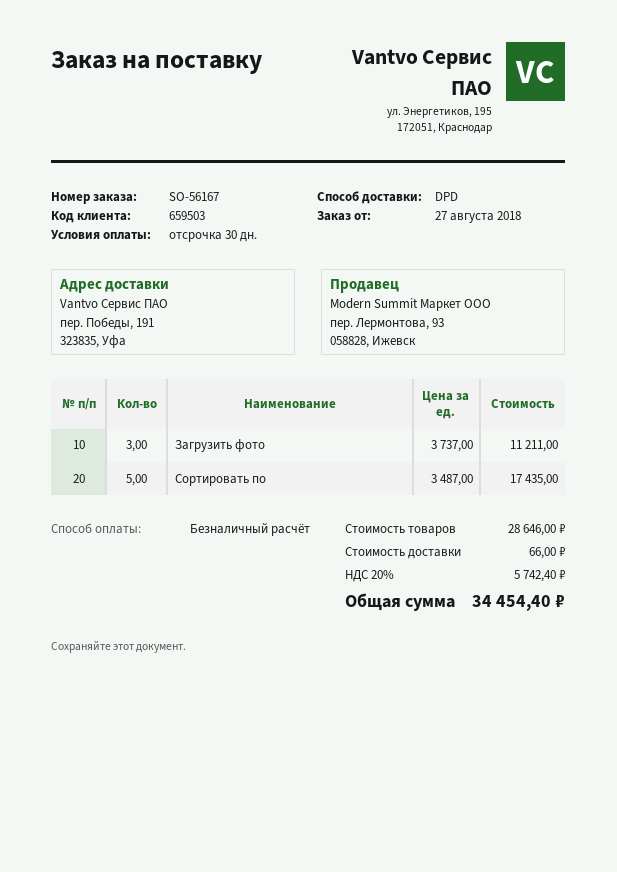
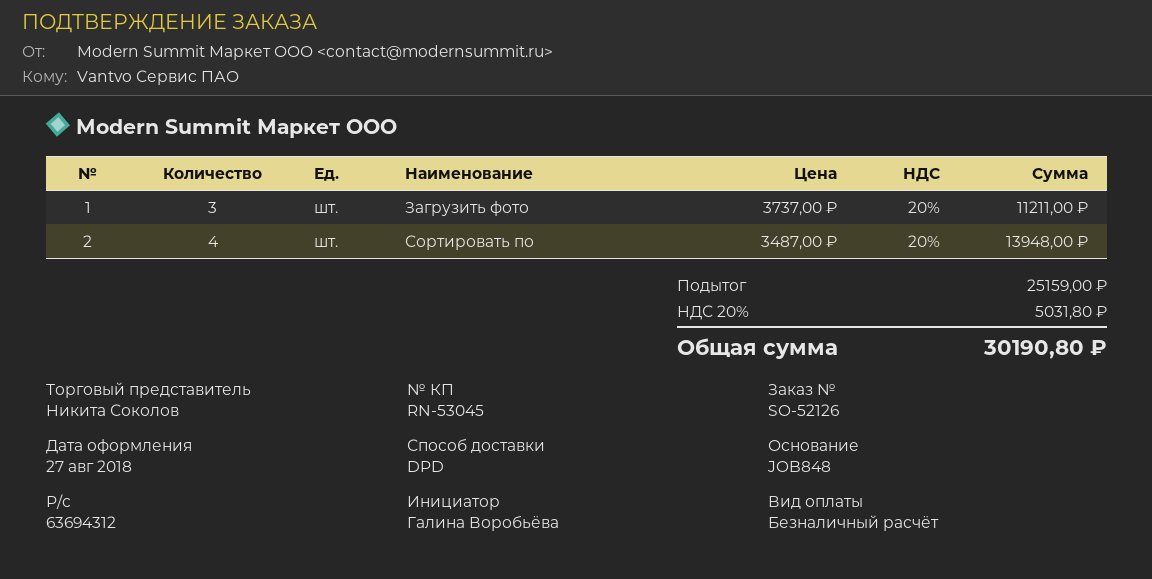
order number: SO-56167 -> SO-52126
Сортировать по: 5 x 3487.00 = 17435.00 -> 4 x 3487.00 = 13948.00
subtotal: 28646.00 -> 25159.00
shipping: 66.00 -> none
tax: 20% = 5742.40 -> 20% = 5031.80
total: 34454.40 -> 30190.80

